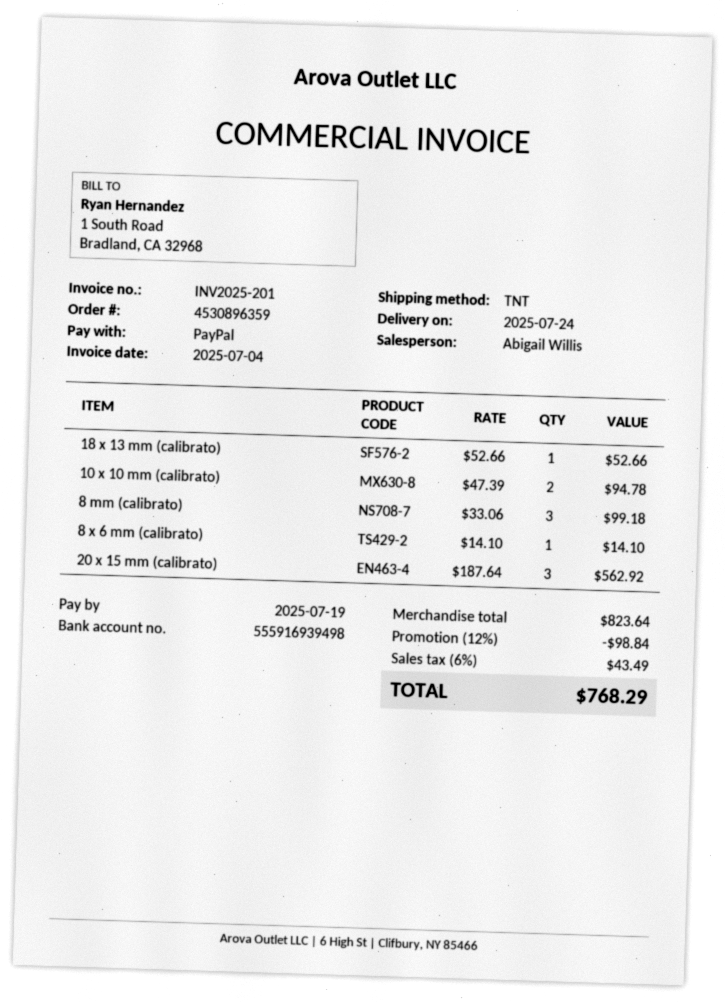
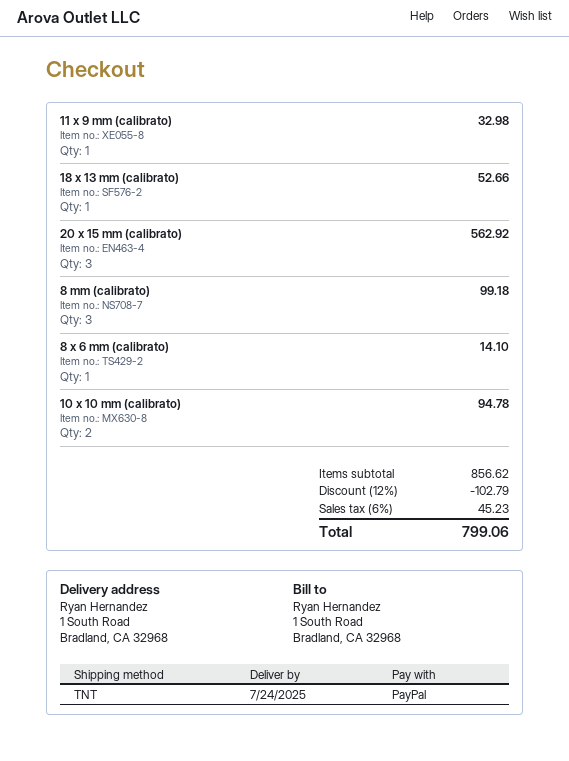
11 x 9 mm (calibrato): none -> 1 for 32.98
subtotal: 823.64 -> 856.62
discount: 12% = 98.84 -> 12% = 102.79
tax: 6% = 43.49 -> 6% = 45.23
total: 768.29 -> 799.06

